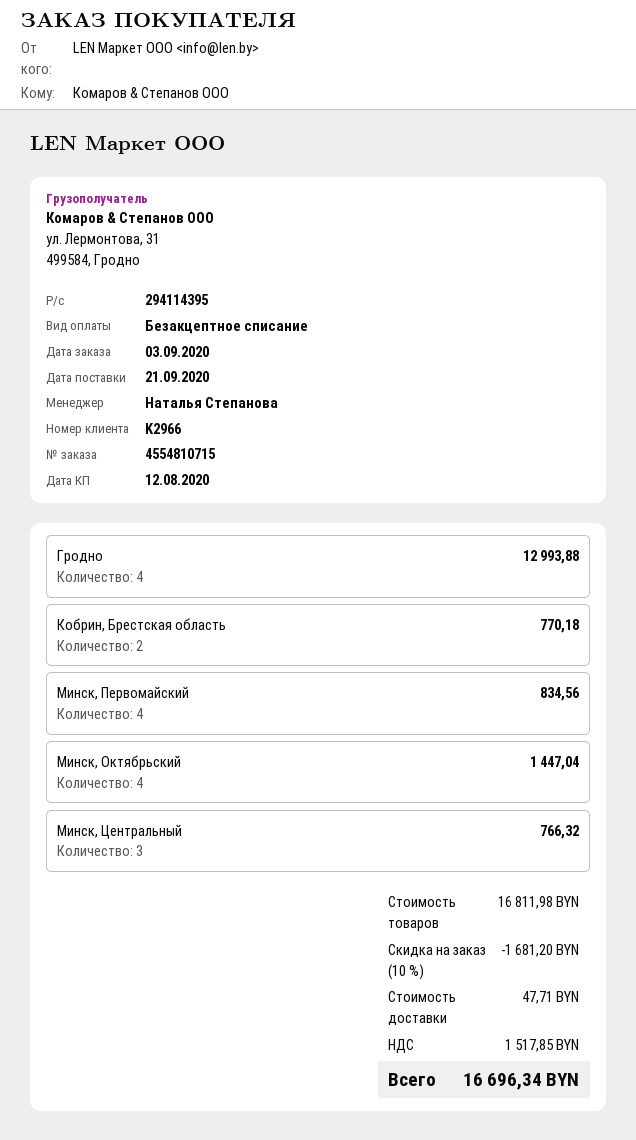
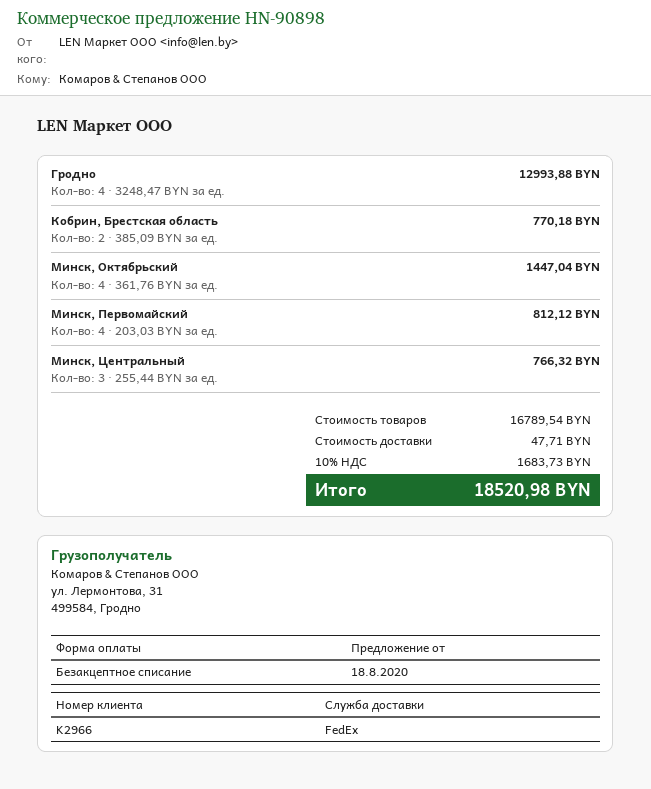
quote date: 2020-08-12 -> 2020-08-18
Минск, Первомайский: 4 for 834.56 -> 4 for 812.12
subtotal: 16811.98 -> 16789.54
discount: 10% = 1681.20 -> none
tax: 1517.85 -> 1683.73
total: 16696.34 -> 18520.98

